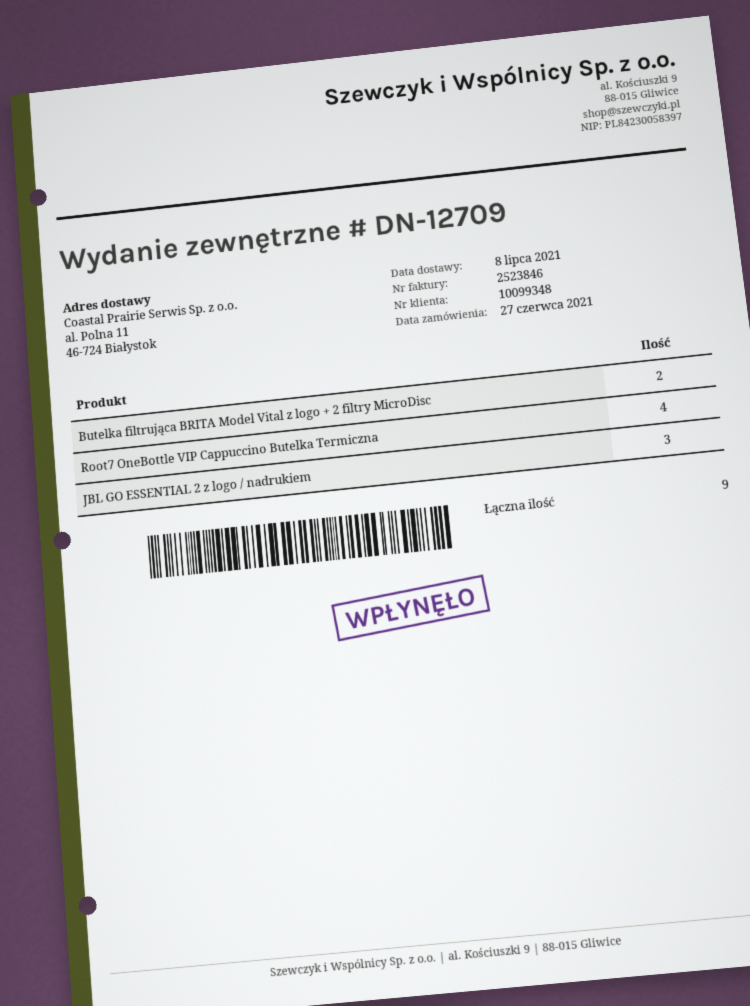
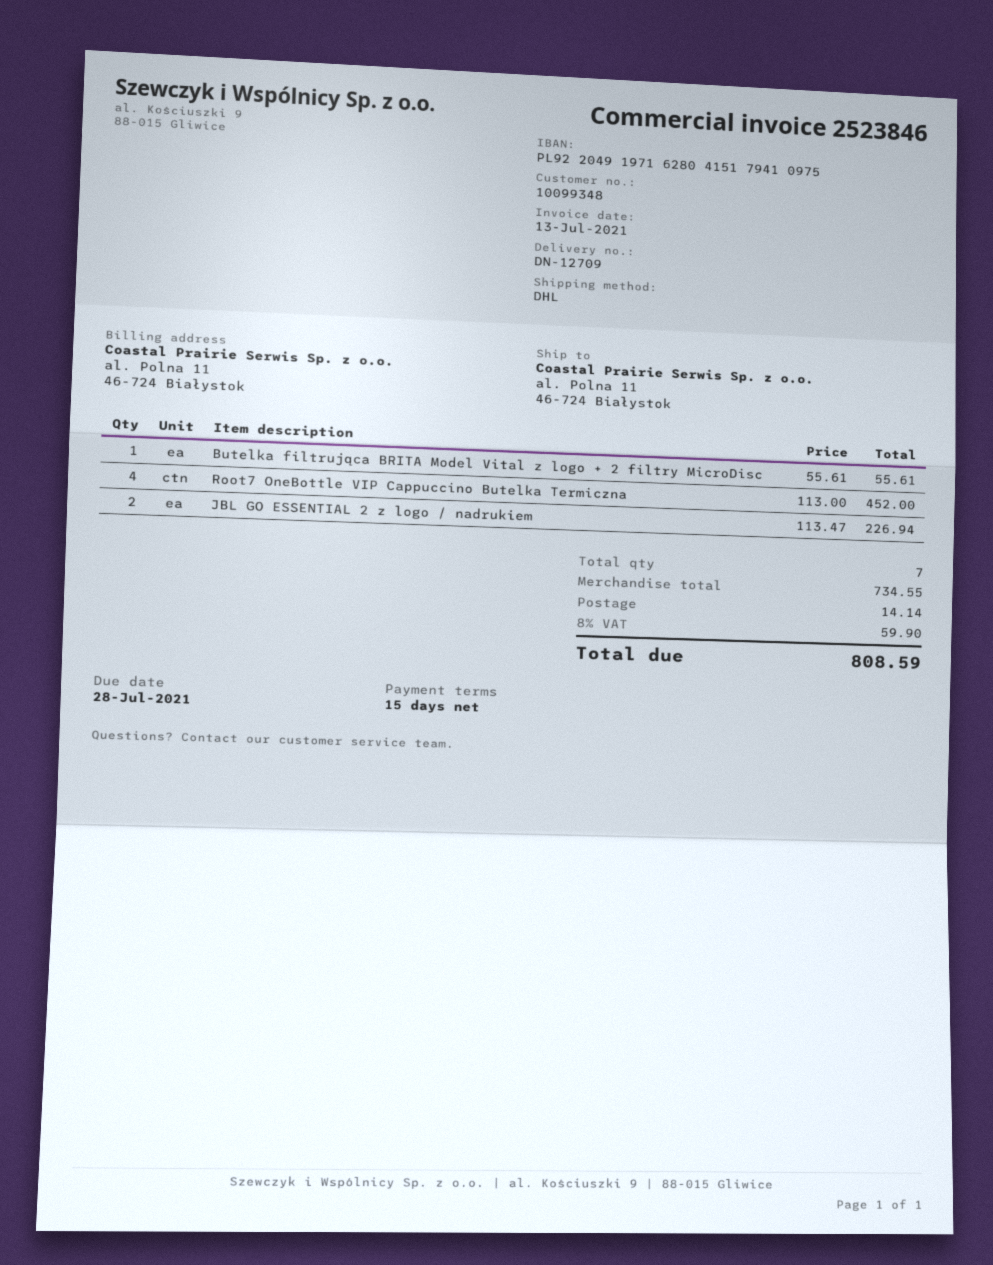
Butelka filtrująca BRITA Model Vital z logo + 2 filtry MicroDisc: 2 -> 1
JBL GO ESSENTIAL 2 z logo / nadrukiem: 3 -> 2
total quantity: 9 -> 7

